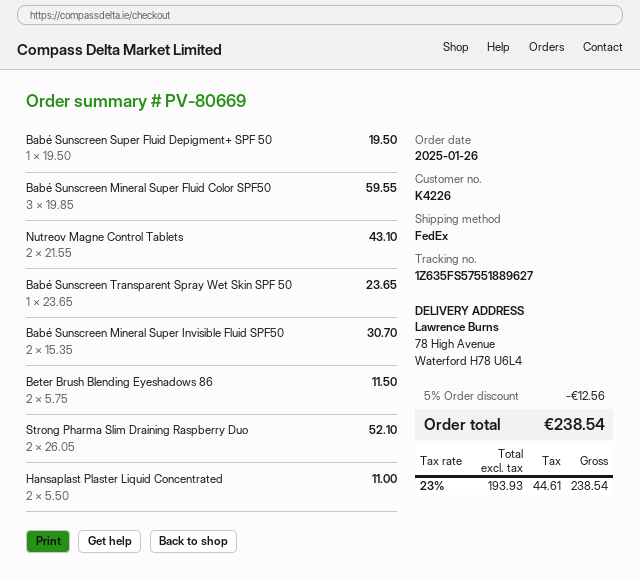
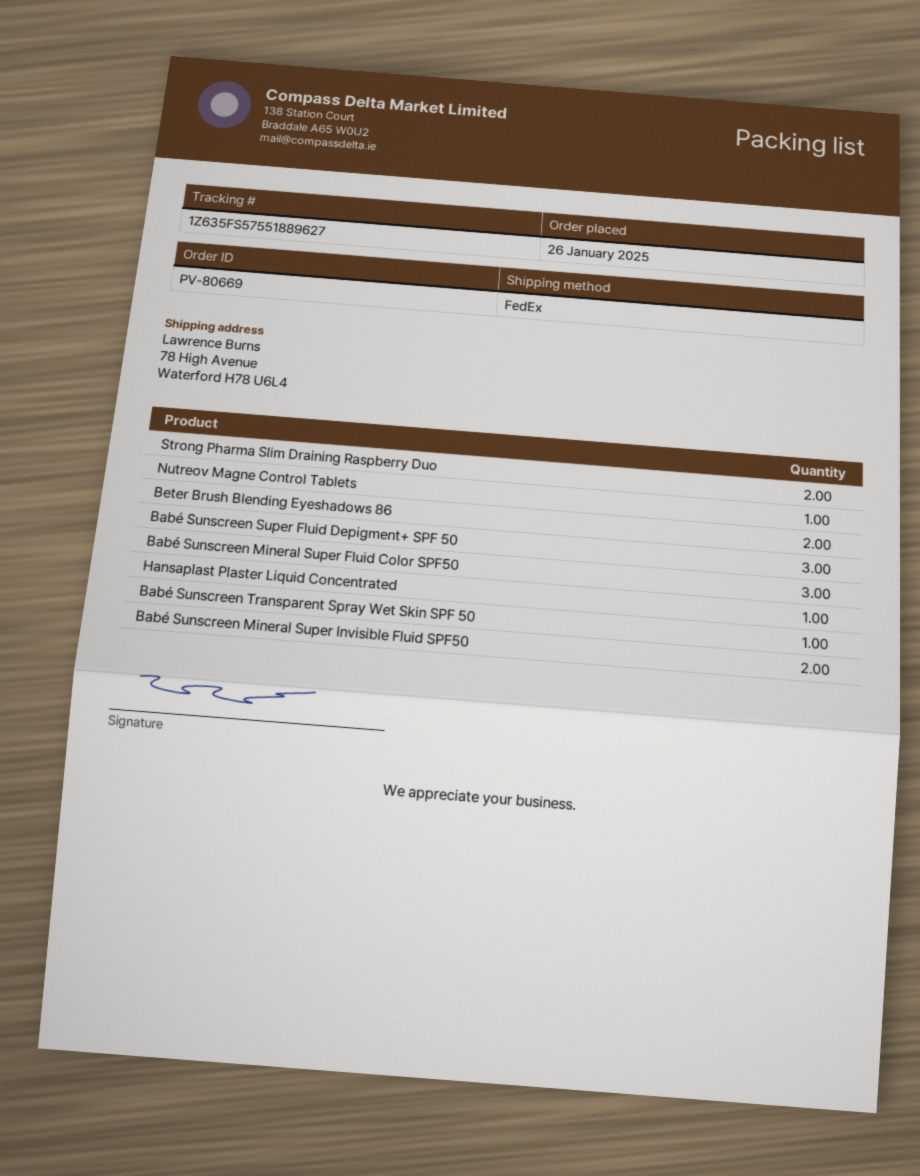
Babé Sunscreen Super Fluid Depigment+ SPF 50: 1 -> 3
Nutreov Magne Control Tablets: 2 -> 1
Hansaplast Plaster Liquid Concentrated: 2 -> 1

